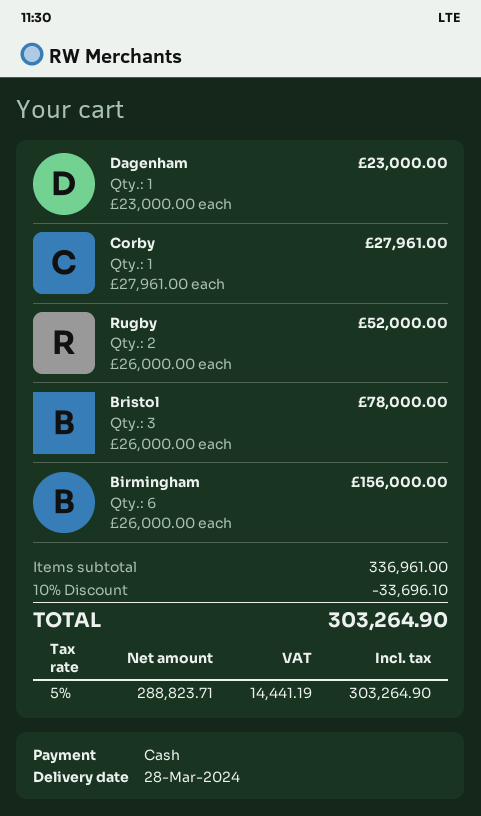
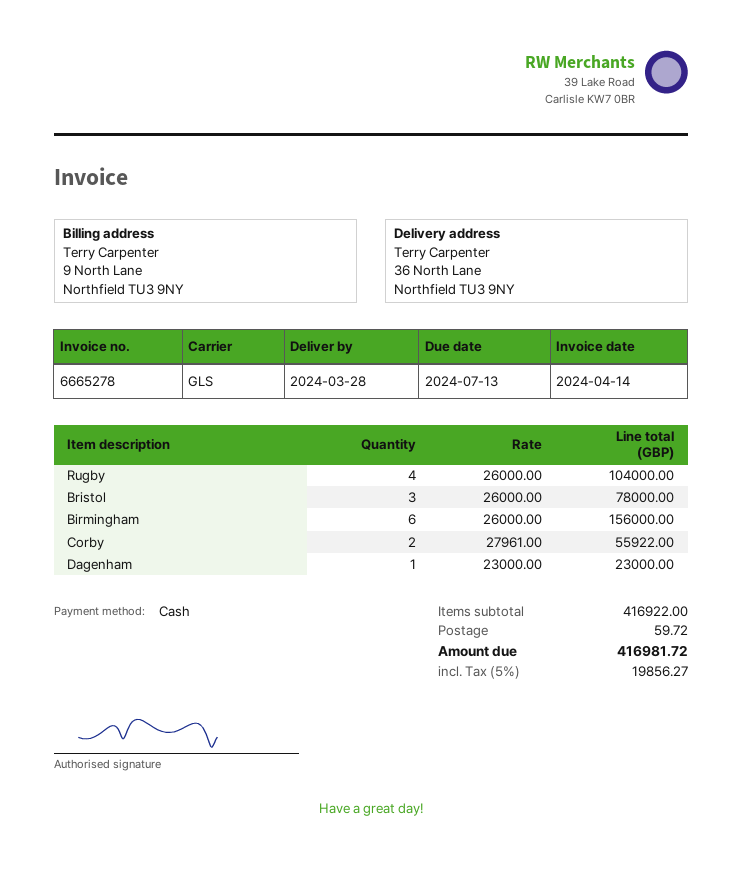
Corby: 1 x 27961.00 = 27961.00 -> 2 x 27961.00 = 55922.00
Rugby: 2 x 26000.00 = 52000.00 -> 4 x 26000.00 = 104000.00
subtotal: 336961.00 -> 416922.00
discount: 10% = 33696.10 -> none
shipping: none -> 59.72
tax: 5% = 14441.19 -> 5% = 19856.27
total: 303264.90 -> 416981.72

